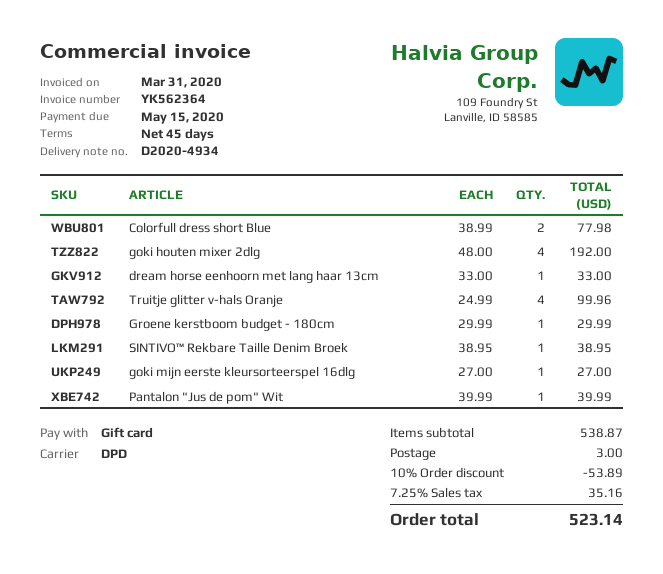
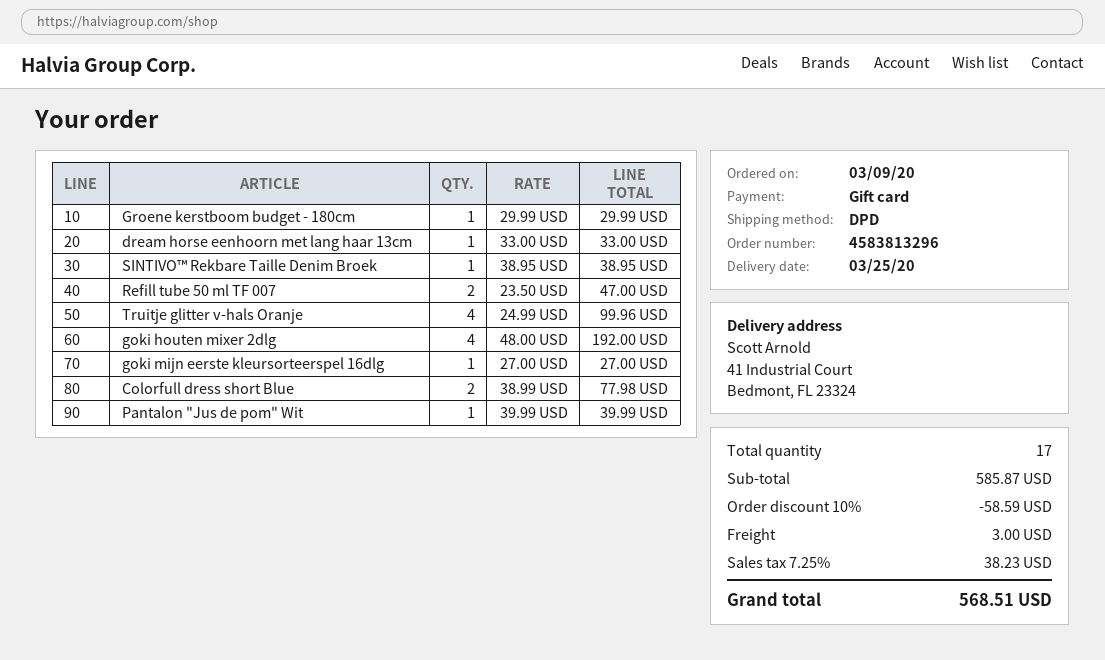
Refill tube 50 ml TF 007: none -> 2 x 23.50 = 47.00
subtotal: 538.87 -> 585.87
discount: 10% = 53.89 -> 10% = 58.59
tax: 7.25% = 35.16 -> 7.25% = 38.23
total: 523.14 -> 568.51

